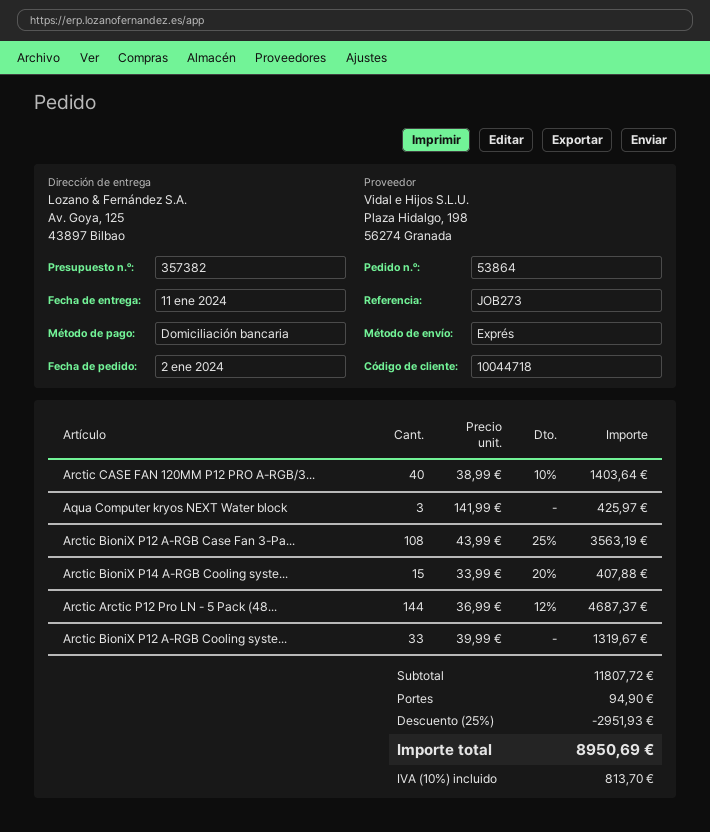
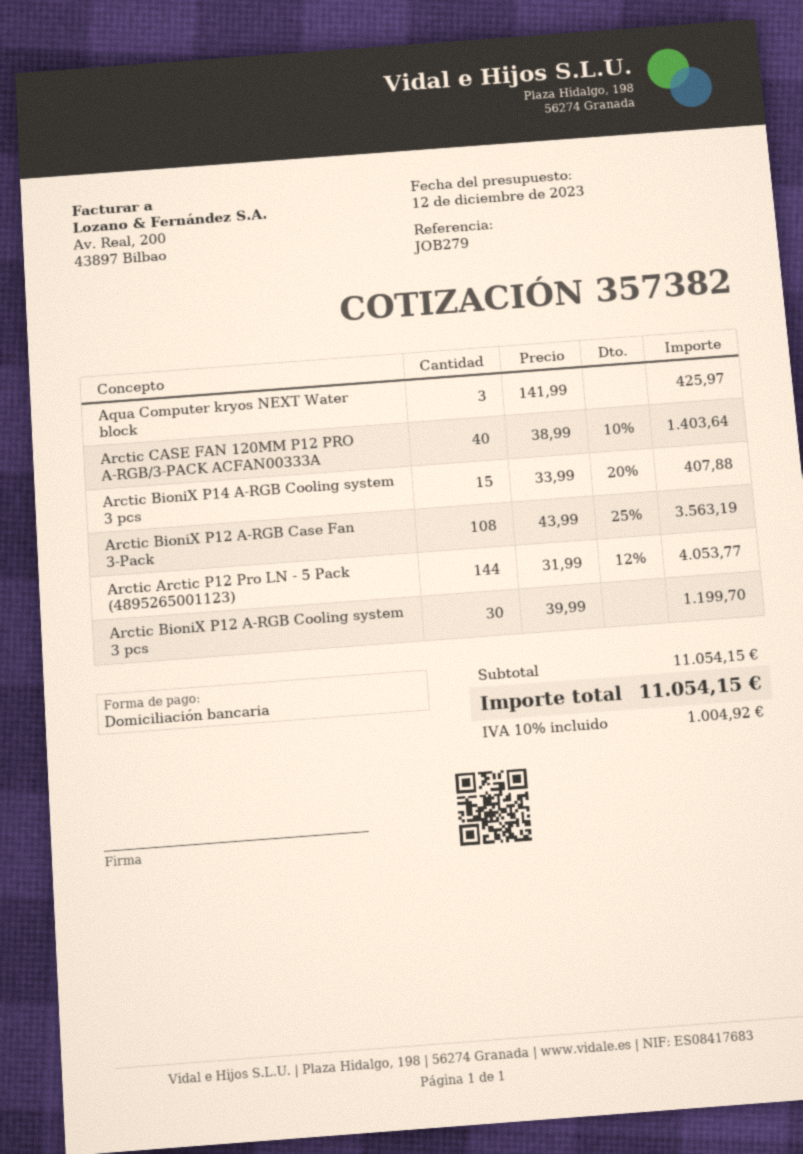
reference: JOB273 -> JOB279
Arctic Arctic P12 Pro LN - 5 Pack (48...: 144 x 36.99 - 12% = 4687.37 -> 144 x 31.99 - 12% = 4053.77
Arctic BioniX P12 A-RGB Cooling syste...: 33 x 39.99 = 1319.67 -> 30 x 39.99 = 1199.70
subtotal: 11807.72 -> 11054.15
discount: 25% = 2951.93 -> none
shipping: 94.90 -> none
tax: 10% = 813.70 -> 10% = 1004.92
total: 8950.69 -> 11054.15

